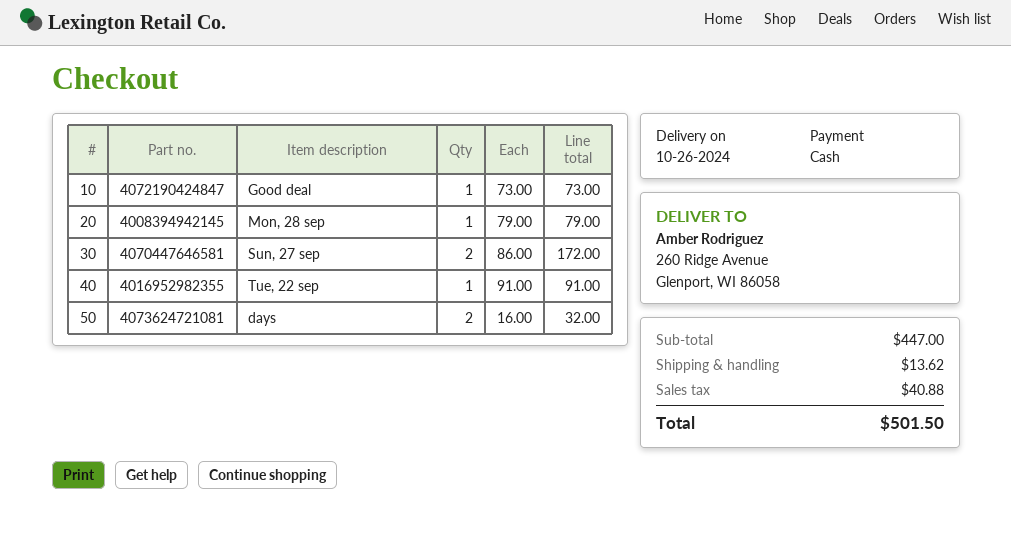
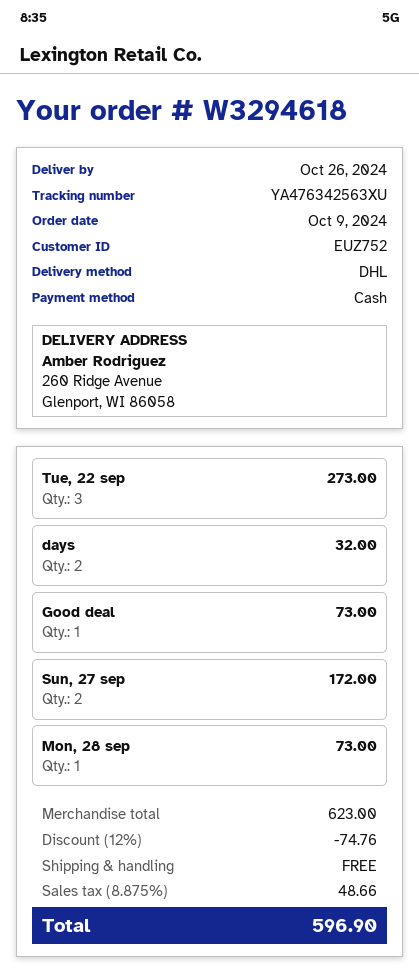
Mon, 28 sep: 1 for 79.00 -> 1 for 73.00
Tue, 22 sep: 1 for 91.00 -> 3 for 273.00
subtotal: 447.00 -> 623.00
discount: none -> 12% = 74.76
shipping: 13.62 -> 0.00
tax: 40.88 -> 48.66
total: 501.50 -> 596.90

